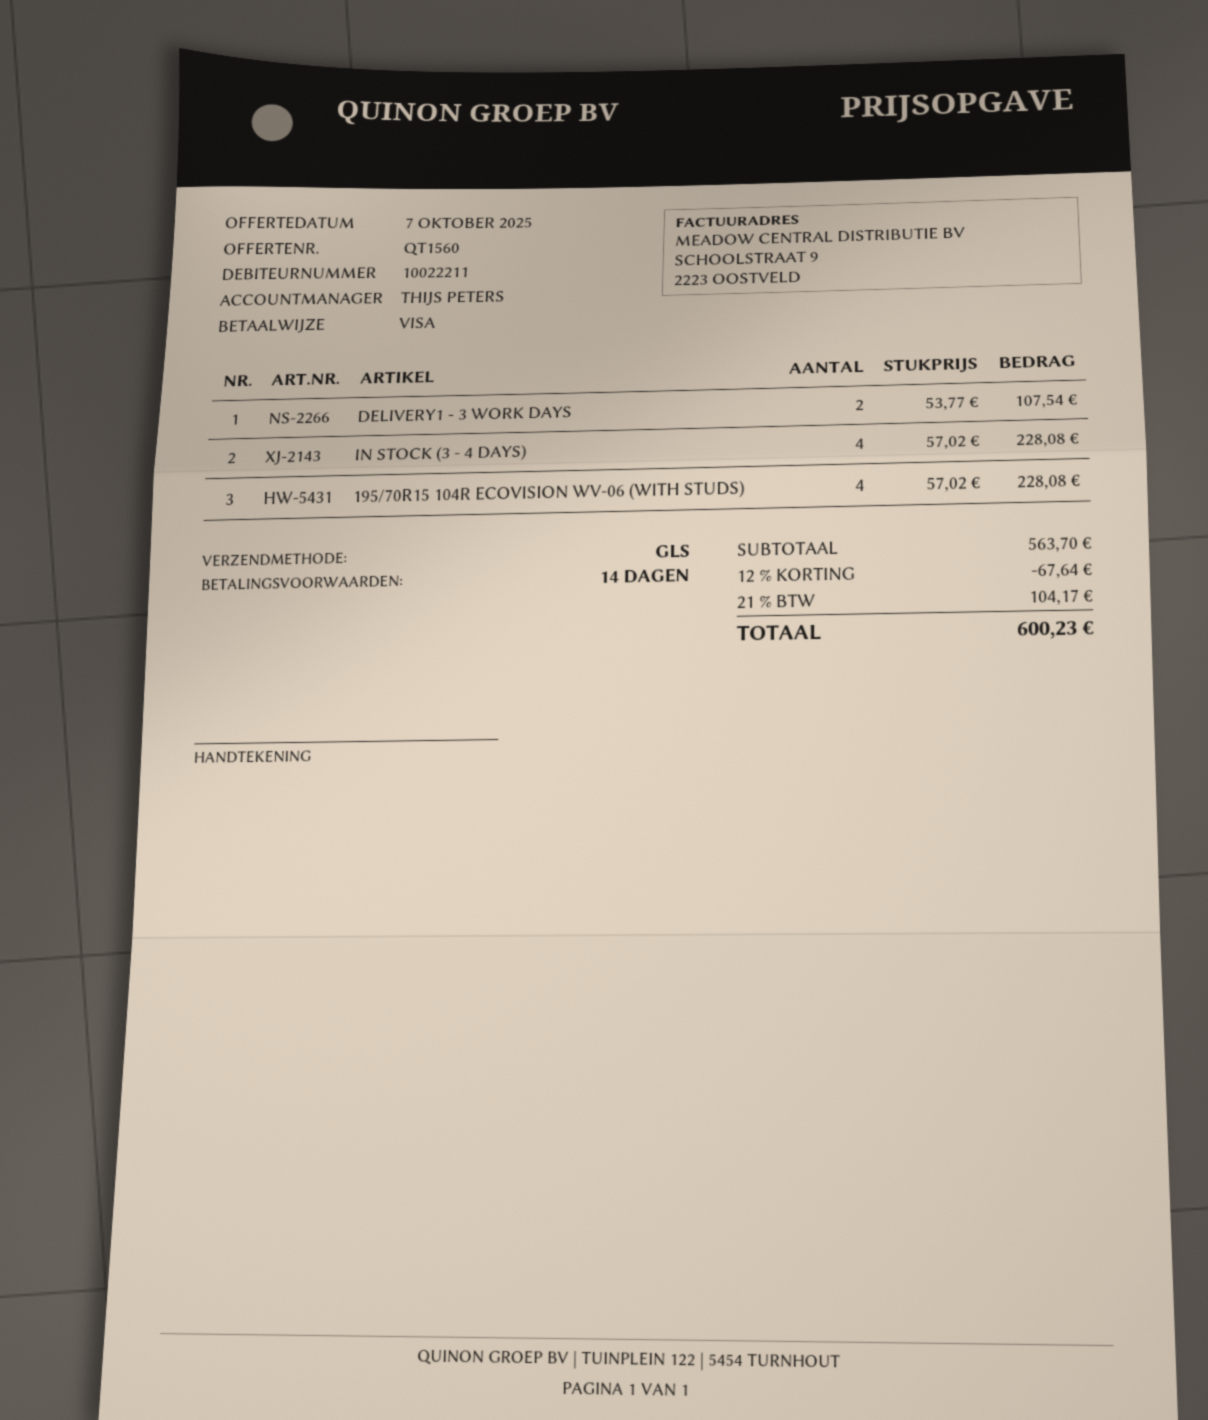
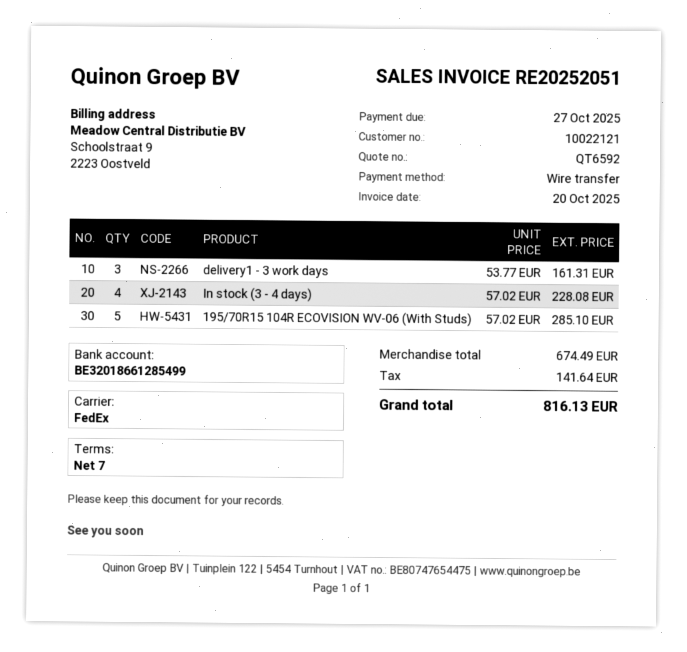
quote number: QT1560 -> QT6592
payment terms: 14 days -> 7 days
customer number: 10022211 -> 10022121
payment method: Visa -> bank transfer
shipping method: GLS -> FedEx
DELIVERY1 - 3 WORK DAYS: 2 x 53.77 = 107.54 -> 3 x 53.77 = 161.31
195/70R15 104R ECOVISION WV-06 (WITH STUDS): 4 x 57.02 = 228.08 -> 5 x 57.02 = 285.10
subtotal: 563.70 -> 674.49
discount: 12% = 67.64 -> none
tax: 104.17 -> 141.64
total: 600.23 -> 816.13

